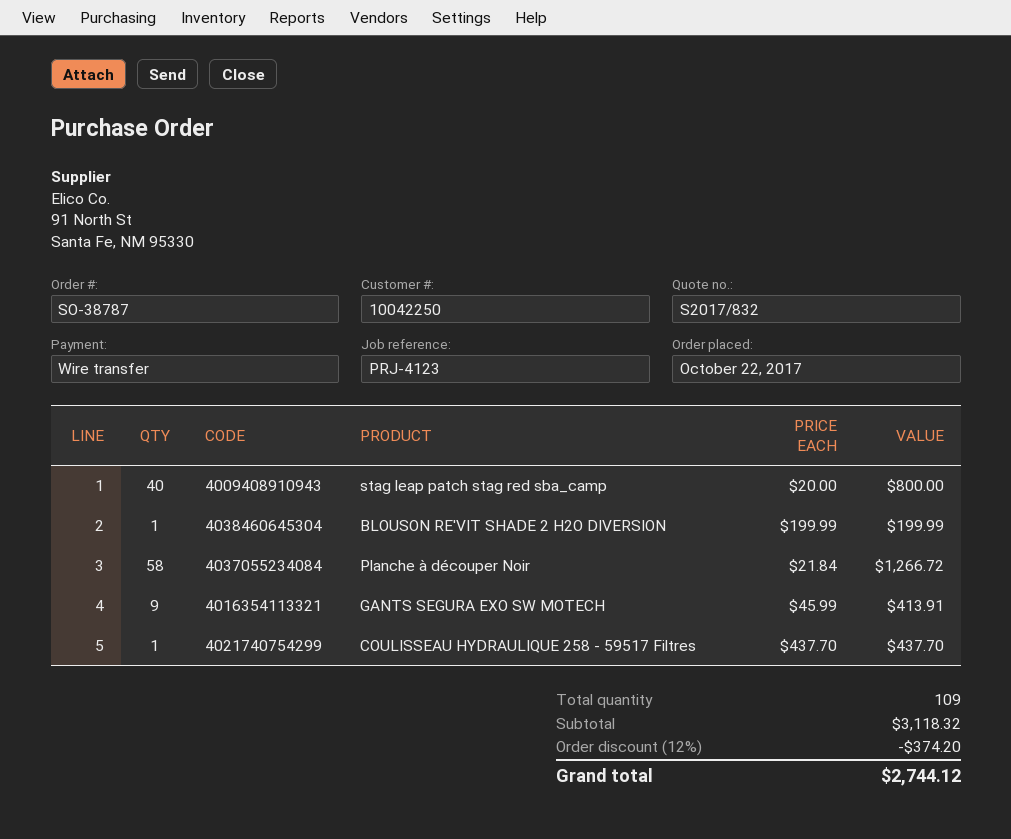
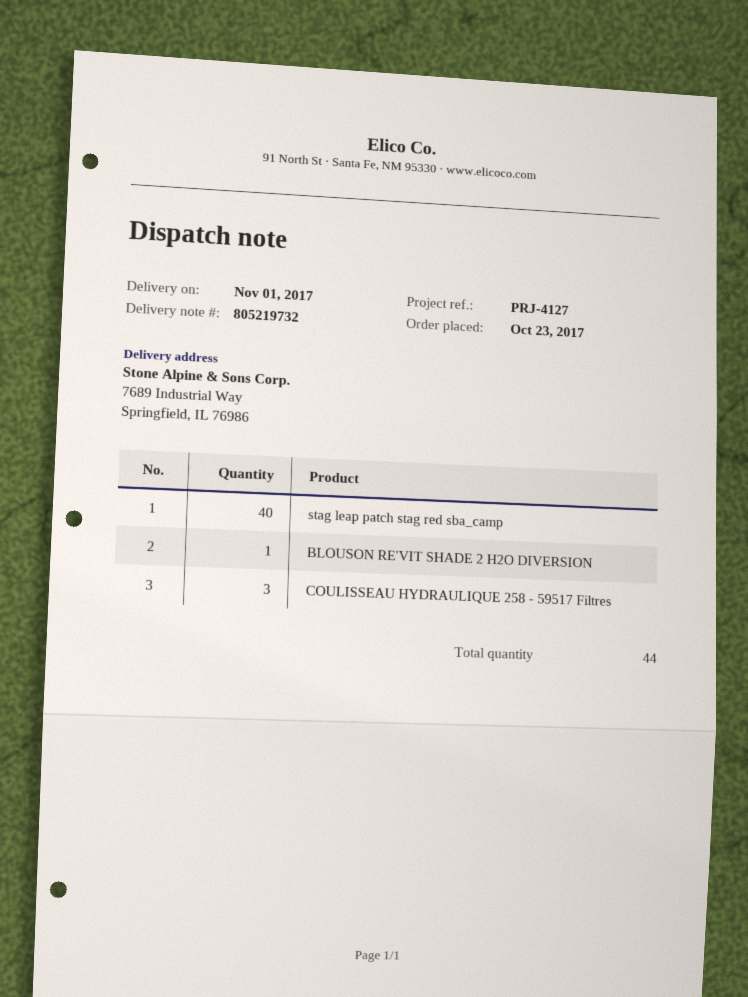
order date: 2017-10-22 -> 2017-10-23
reference: PRJ-4123 -> PRJ-4127
Planche à découper Noir: 58 -> none
GANTS SEGURA EXO SW MOTECH: 9 -> none
COULISSEAU HYDRAULIQUE 258 - 59517 Filtres: 1 -> 3
total quantity: 109 -> 44

